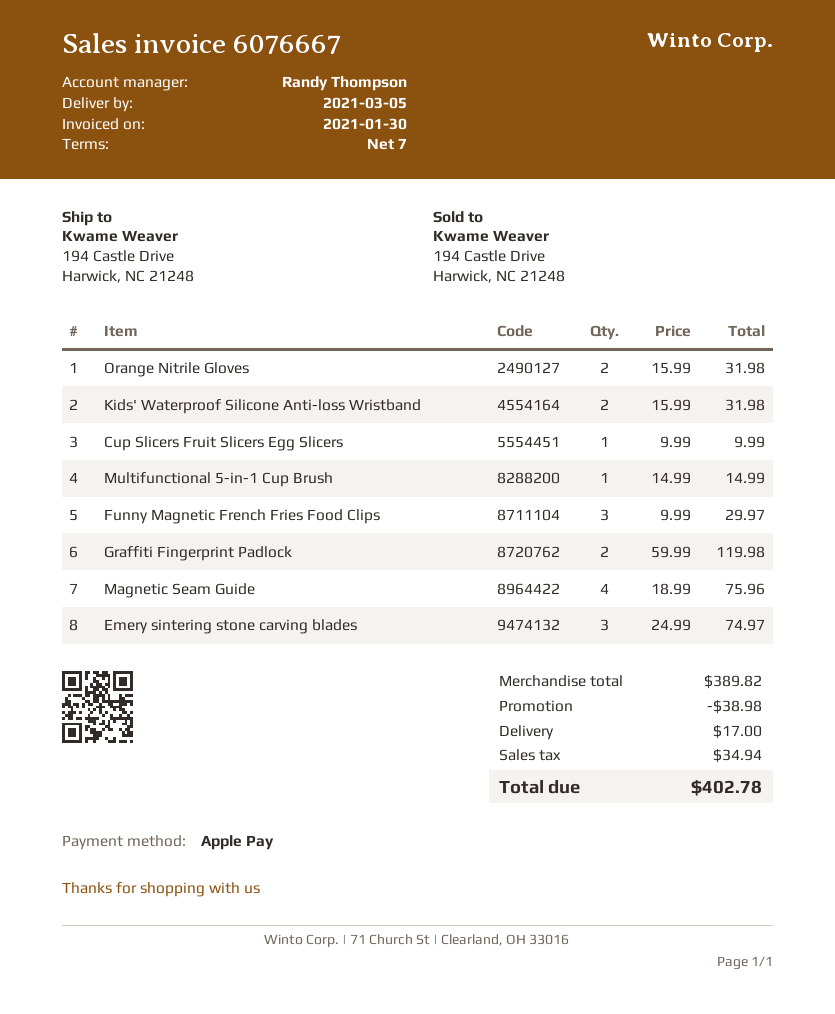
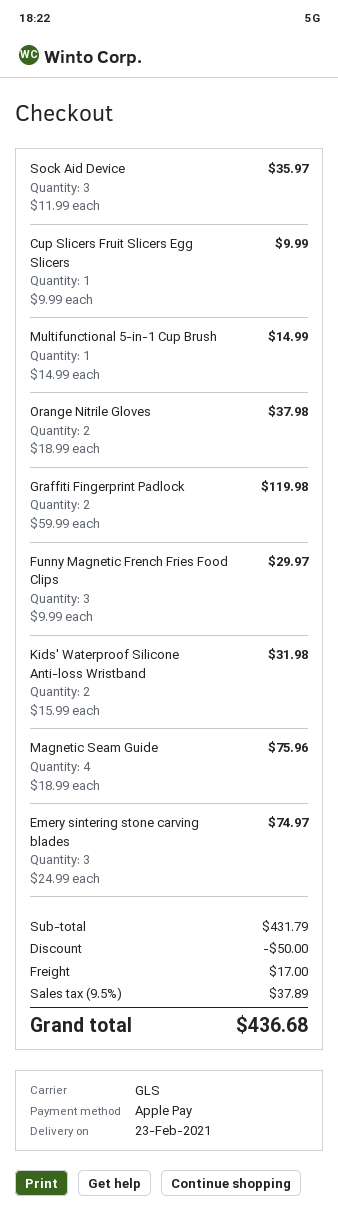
delivery date: 2021-03-05 -> 2021-02-23
Orange Nitrile Gloves: 2 x 15.99 = 31.98 -> 2 x 18.99 = 37.98
Sock Aid Device: none -> 3 x 11.99 = 35.97
subtotal: 389.82 -> 431.79
discount: 38.98 -> 50.00
tax: 34.94 -> 37.89
total: 402.78 -> 436.68

